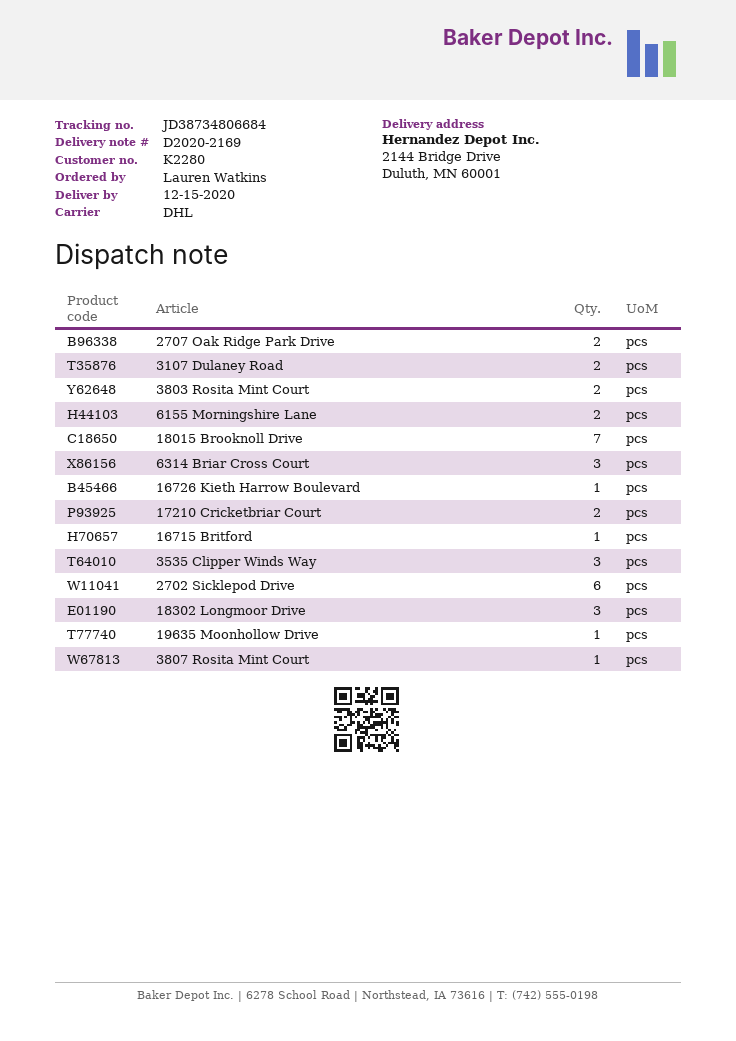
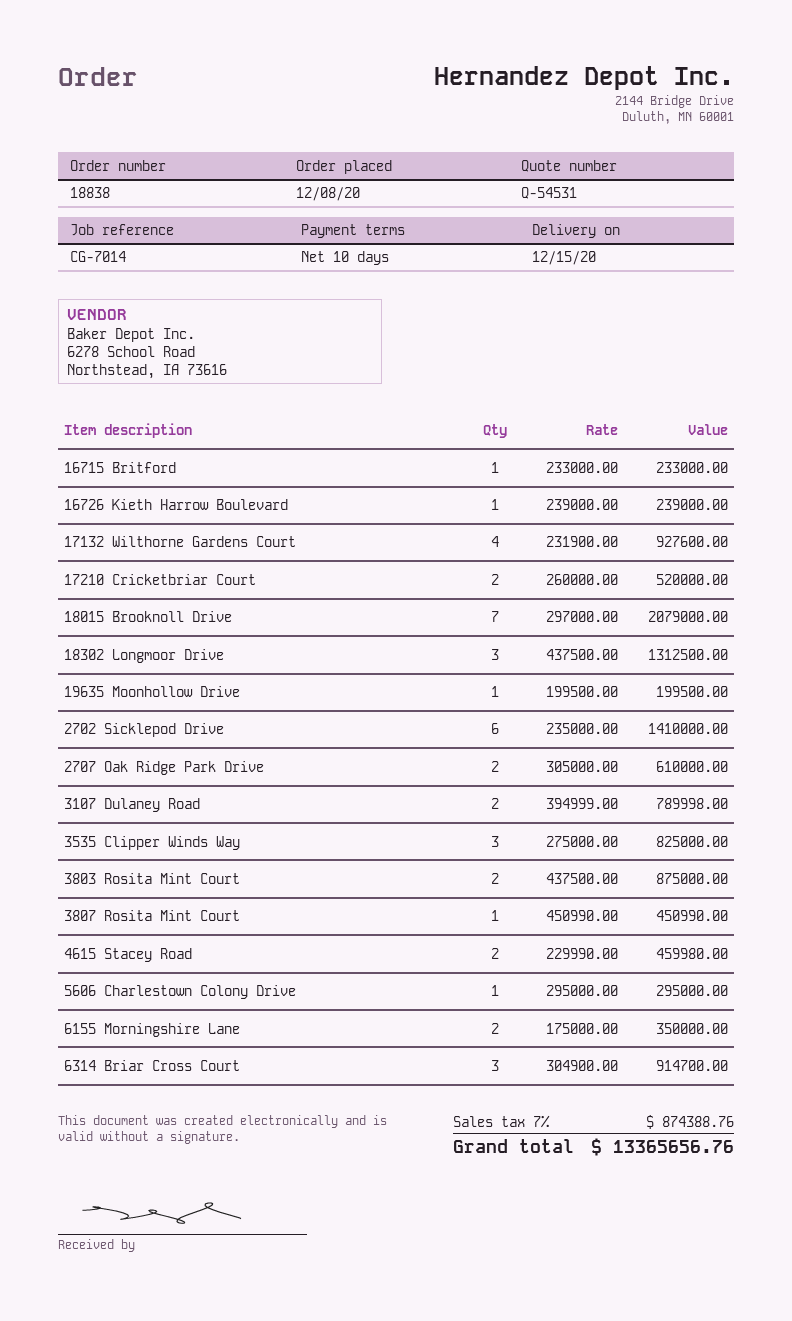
17132 Wilthorne Gardens Court: none -> 4
4615 Stacey Road: none -> 2
5606 Charlestown Colony Drive: none -> 1

